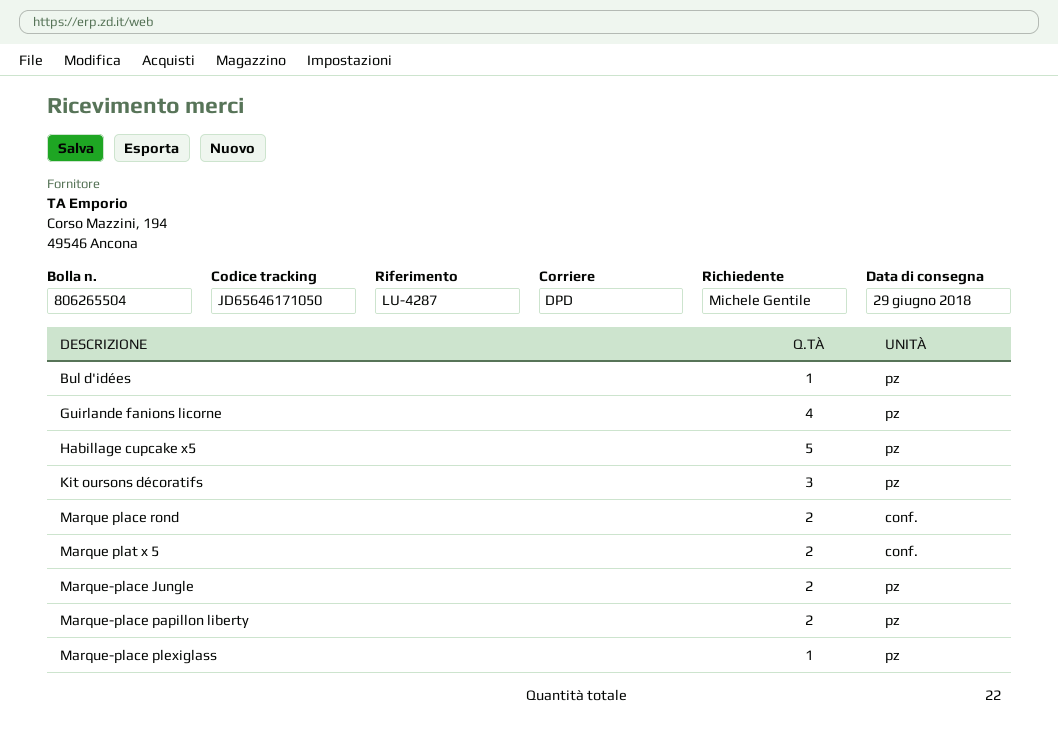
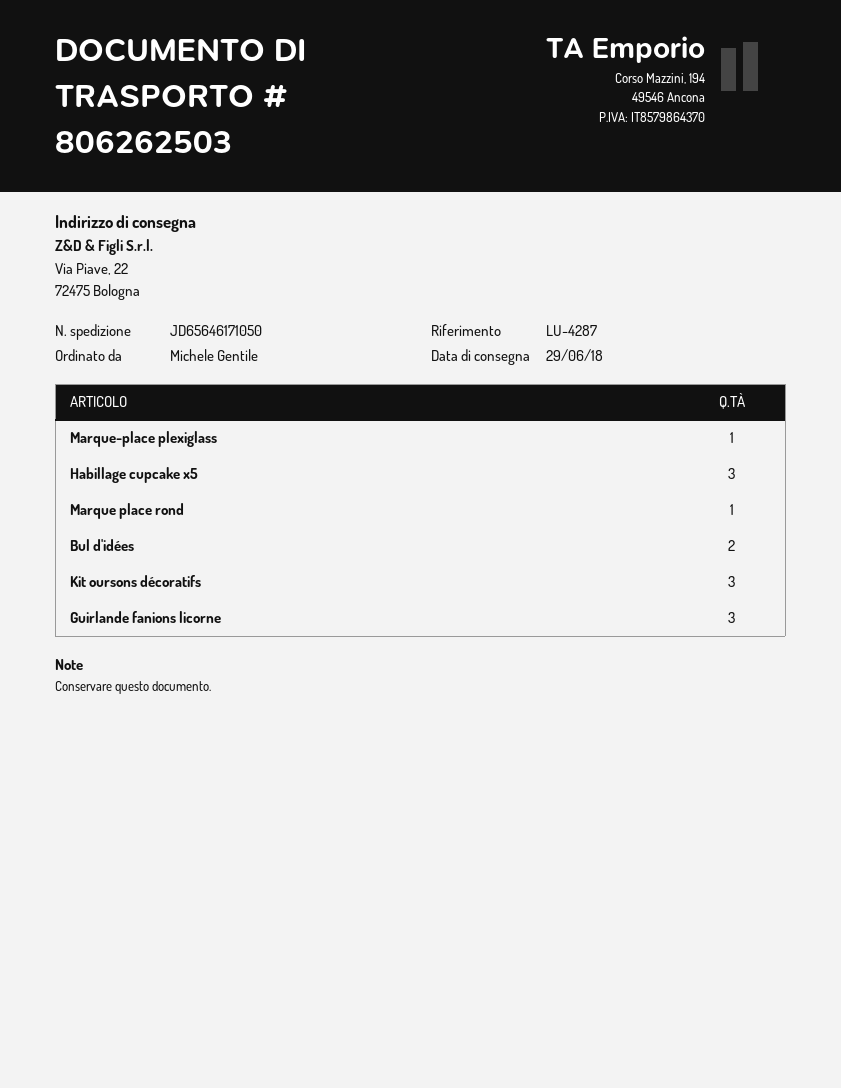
delivery note number: 806265504 -> 806262503
Bul d'idées: 1 -> 2
Guirlande fanions licorne: 4 -> 3
Habillage cupcake x5: 5 -> 3
Marque place rond: 2 -> 1
Marque plat x 5: 2 -> none
Marque-place Jungle: 2 -> none
Marque-place papillon liberty: 2 -> none

